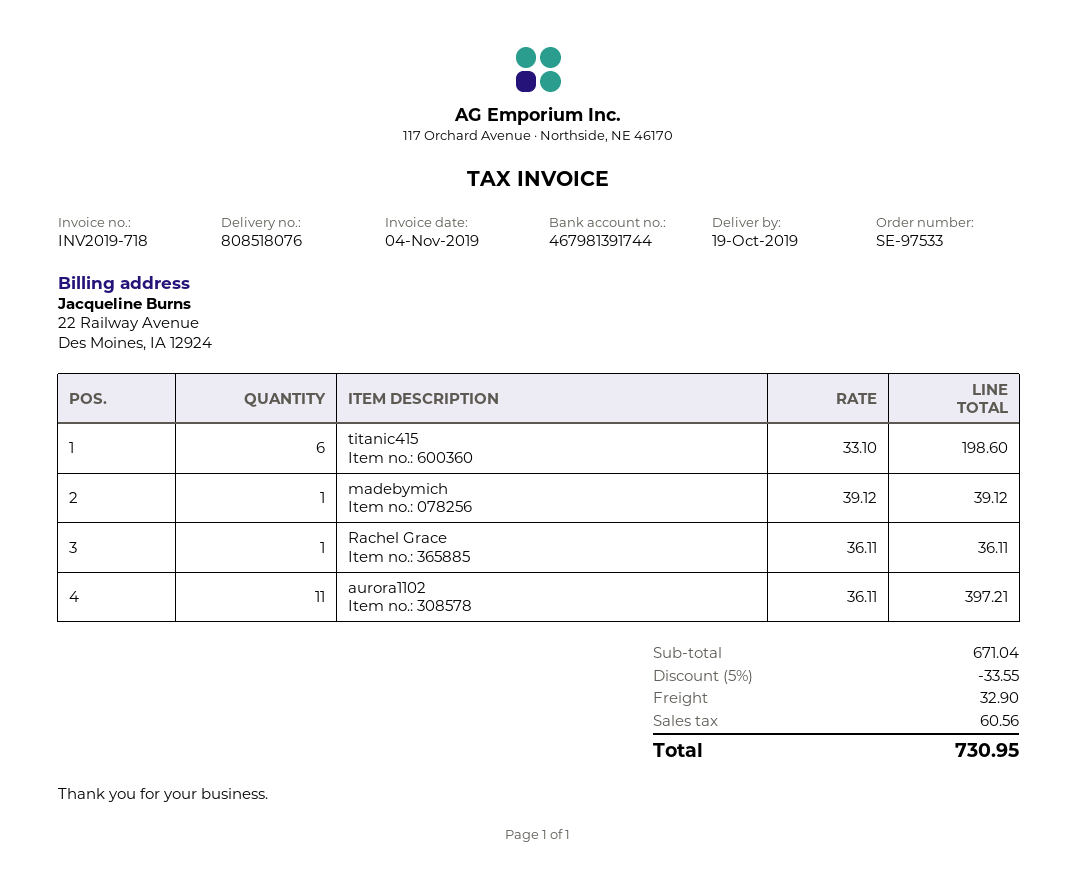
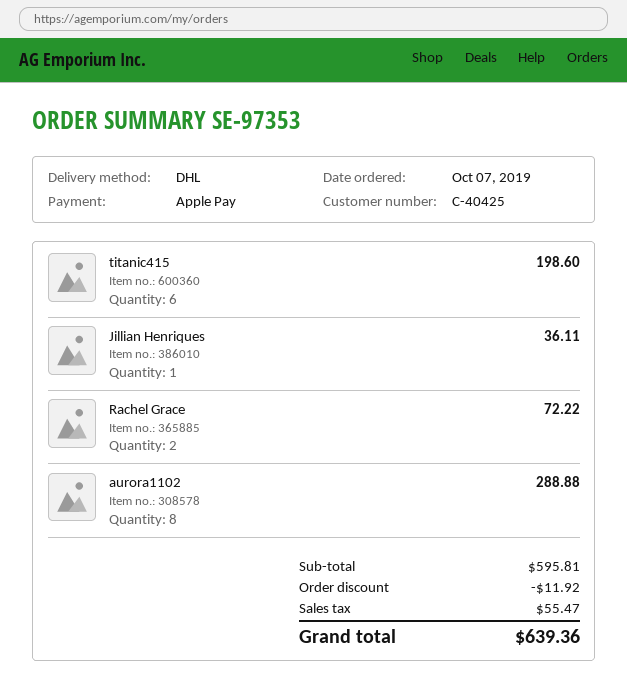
order number: SE-97533 -> SE-97353
madebymich: 1 for 39.12 -> none
Rachel Grace: 1 for 36.11 -> 2 for 72.22
aurora1102: 11 for 397.21 -> 8 for 288.88
Jillian Henriques: none -> 1 for 36.11
subtotal: 671.04 -> 595.81
discount: 33.55 -> 11.92
shipping: 32.90 -> none
tax: 60.56 -> 55.47
total: 730.95 -> 639.36

